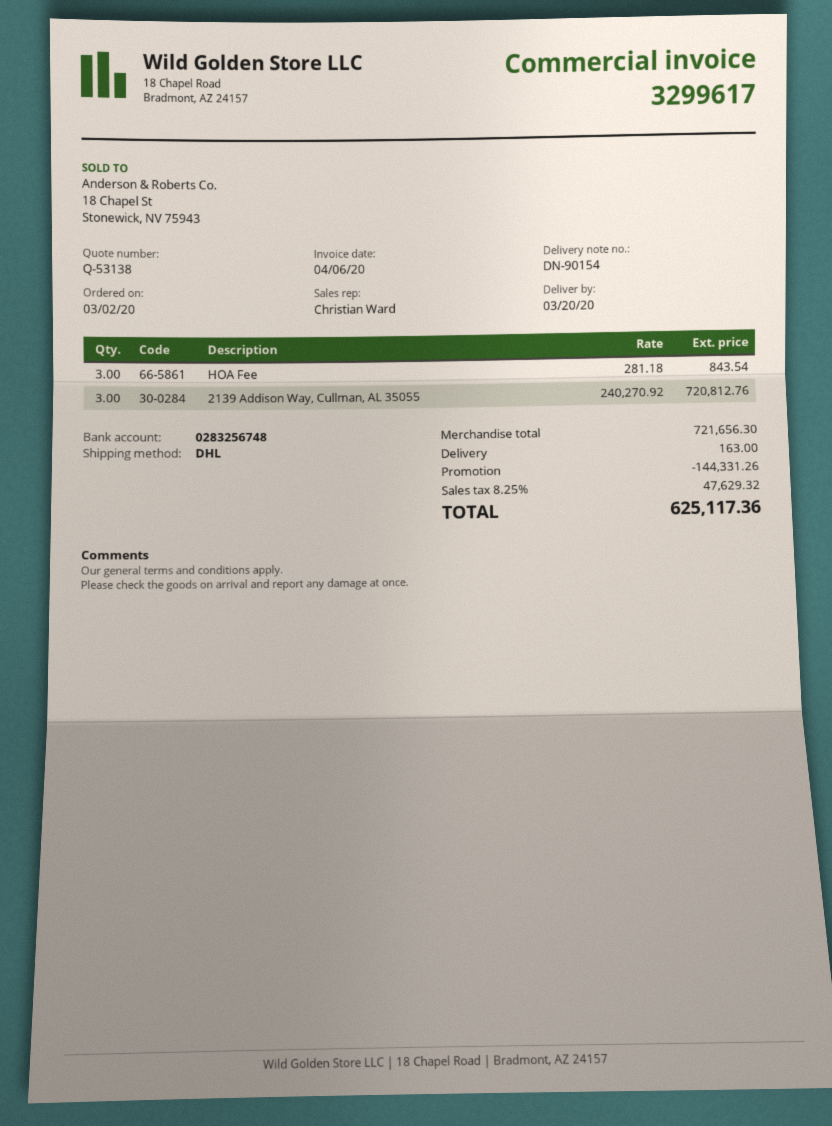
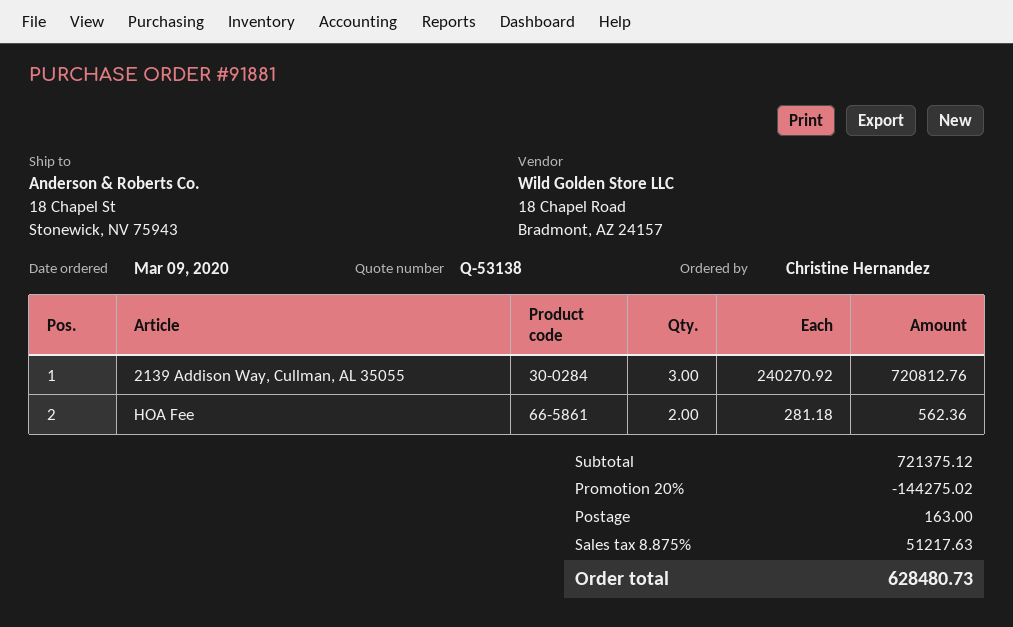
order date: 2020-03-02 -> 2020-03-09
HOA Fee: 3 x 281.18 = 843.54 -> 2 x 281.18 = 562.36
subtotal: 721656.30 -> 721375.12
discount: 144331.26 -> 144275.02
tax: 8.25% = 47629.32 -> 8.875% = 51217.63
total: 625117.36 -> 628480.73

